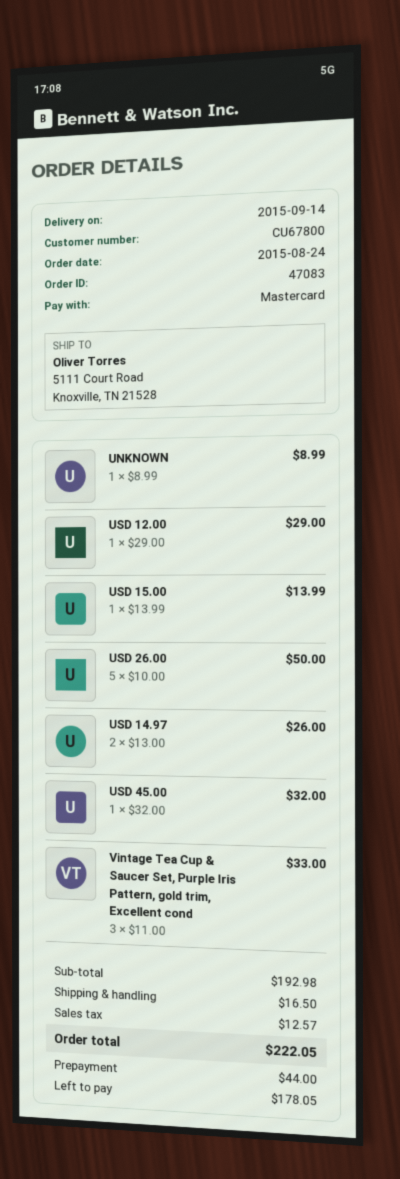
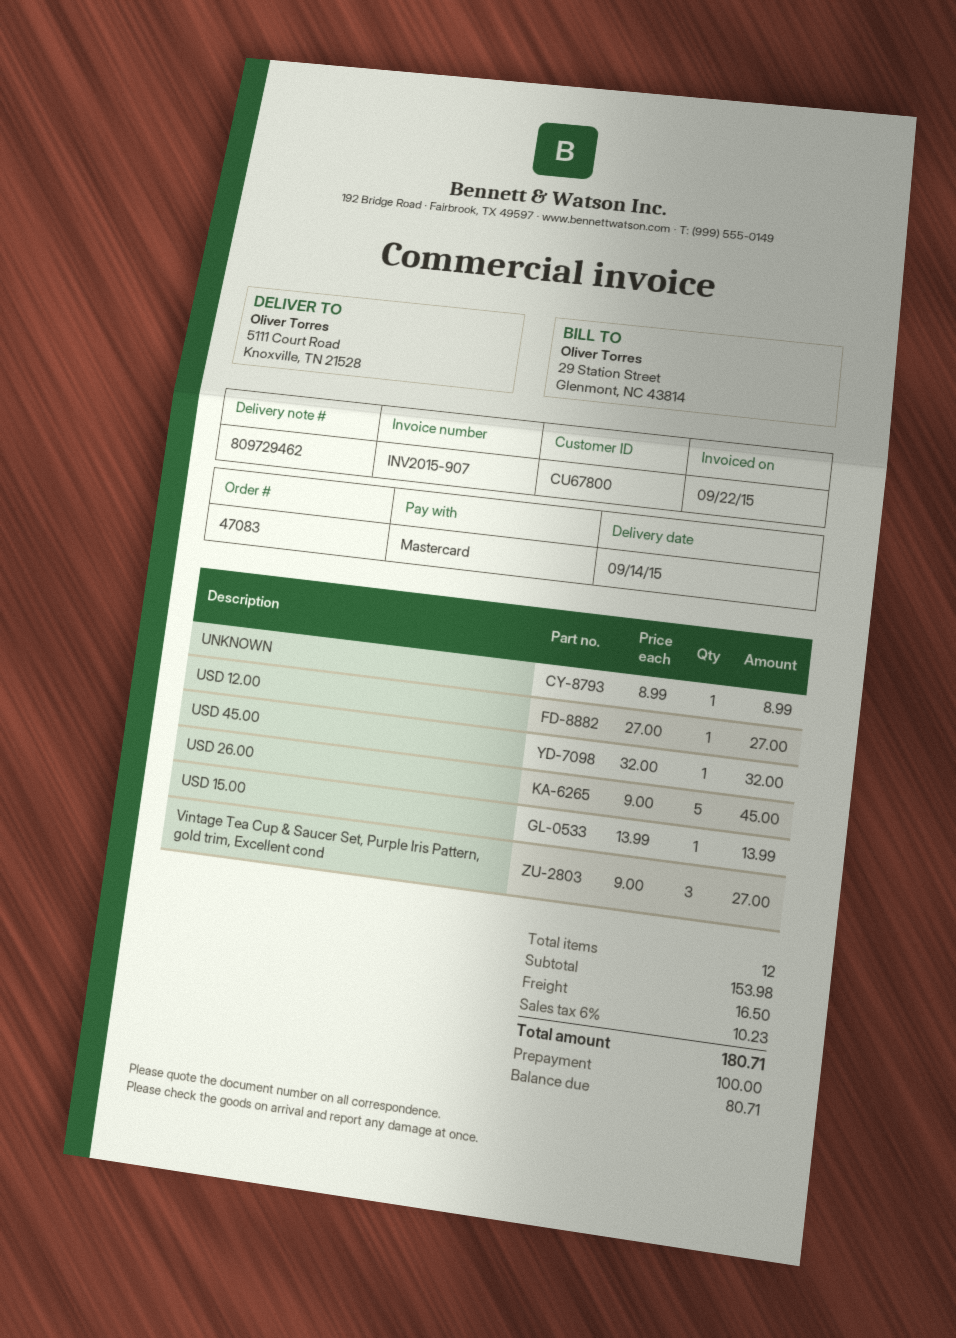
USD 12.00: 1 x 29.00 = 29.00 -> 1 x 27.00 = 27.00
USD 26.00: 5 x 10.00 = 50.00 -> 5 x 9.00 = 45.00
USD 14.97: 2 x 13.00 = 26.00 -> none
Vintage Tea Cup & Saucer Set, Purple Iris Pattern, gold trim, Excellent cond: 3 x 11.00 = 33.00 -> 3 x 9.00 = 27.00
subtotal: 192.98 -> 153.98
tax: 12.57 -> 10.23
total: 222.05 -> 180.71
deposit: 44.00 -> 100.00
balance: 178.05 -> 80.71

